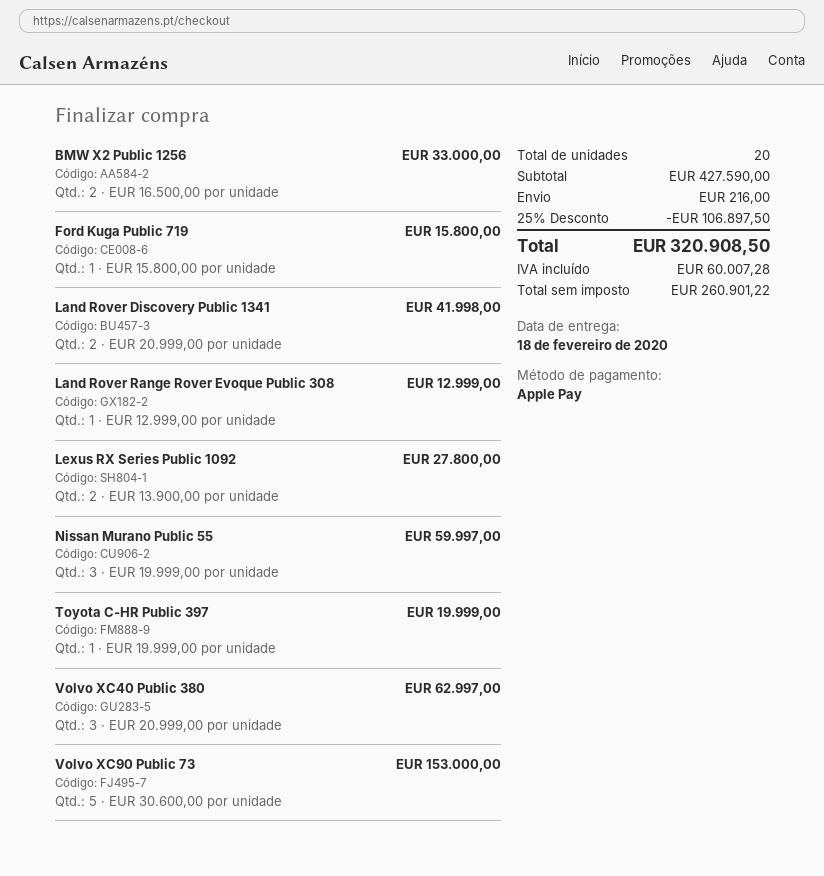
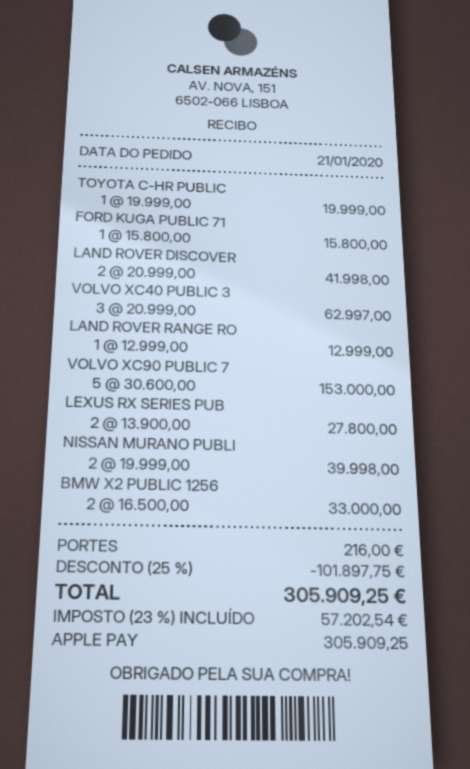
Nissan Murano Public 55: 3 x 19999.00 = 59997.00 -> 2 x 19999.00 = 39998.00
discount: 25% = 106897.50 -> 25% = 101897.75
tax: 60007.28 -> 57202.54
total: 320908.50 -> 305909.25

